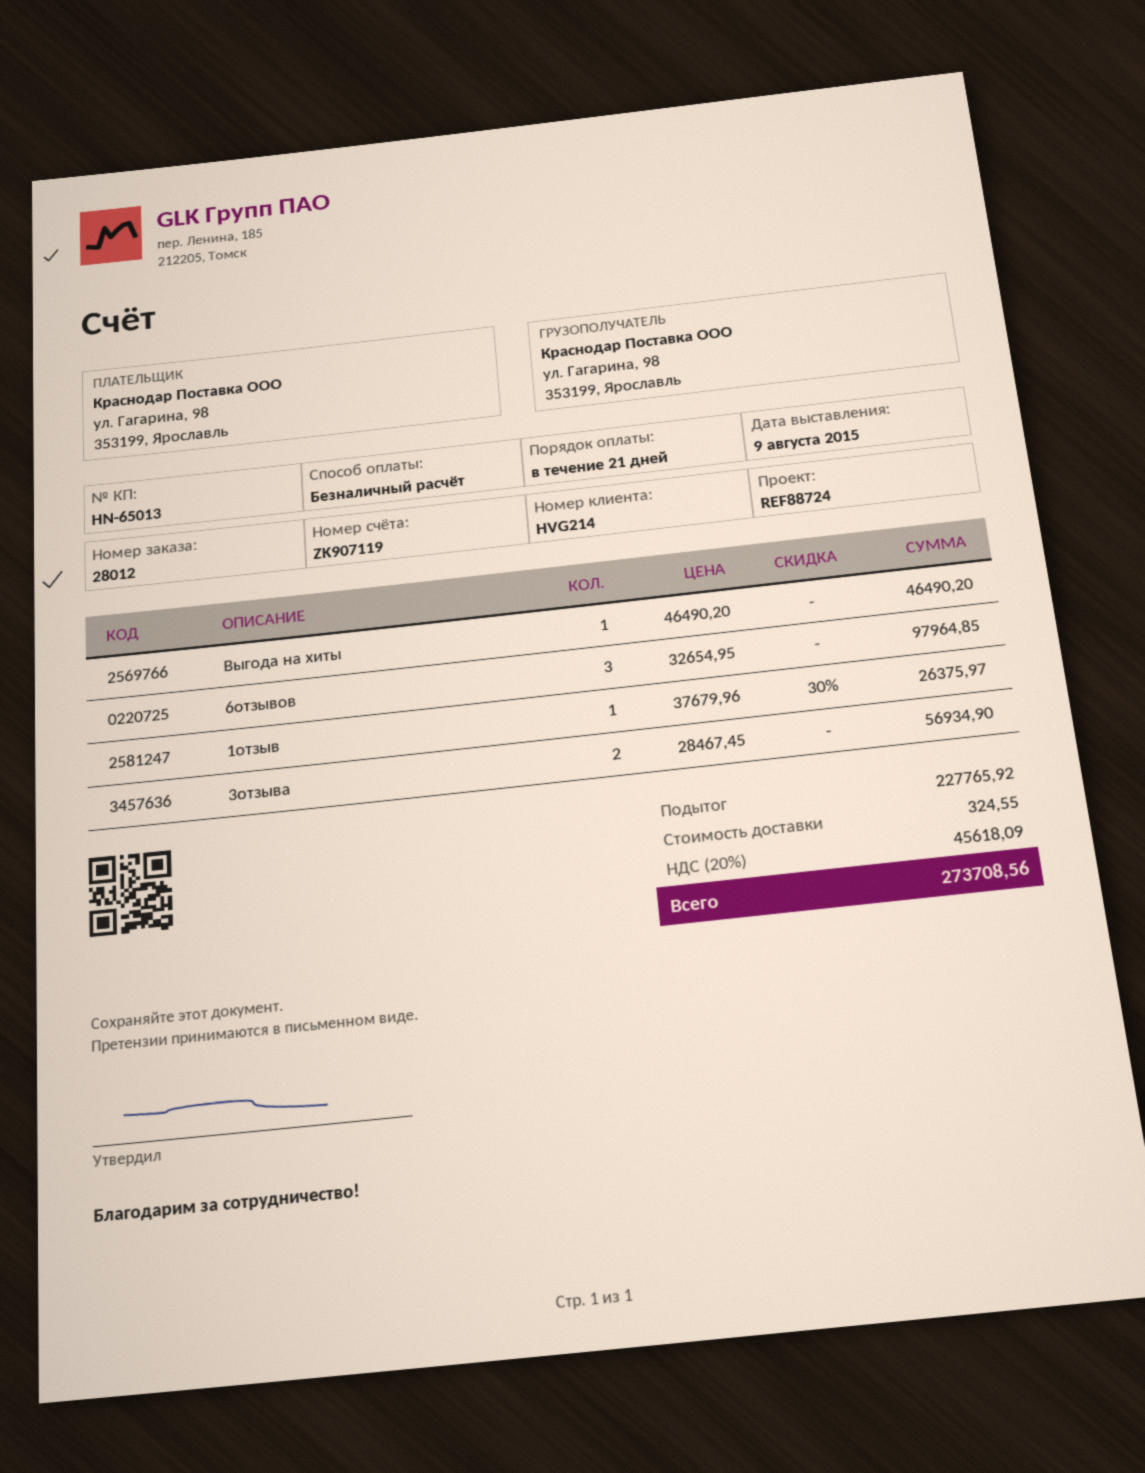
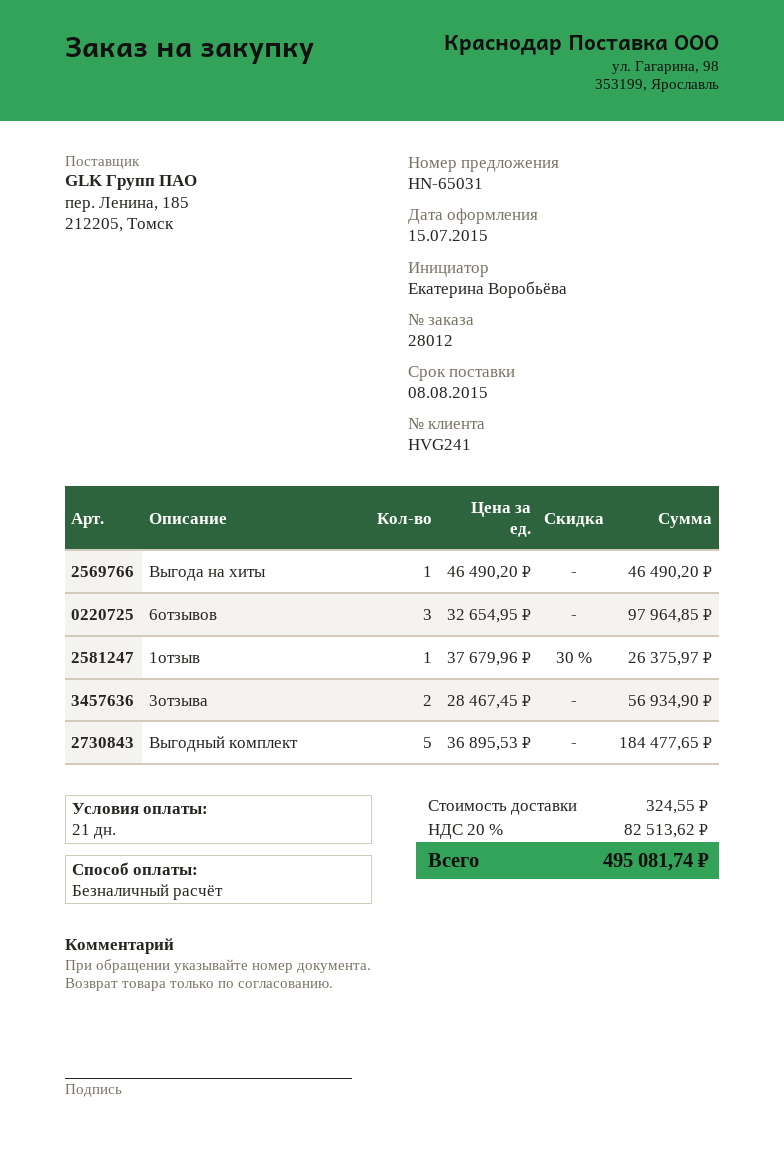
quote number: HN-65013 -> HN-65031
customer number: HVG214 -> HVG241
Выгодный комплект: none -> 5 x 36895.53 = 184477.65
tax: 20% = 45618.09 -> 20% = 82513.62
total: 273708.56 -> 495081.74

